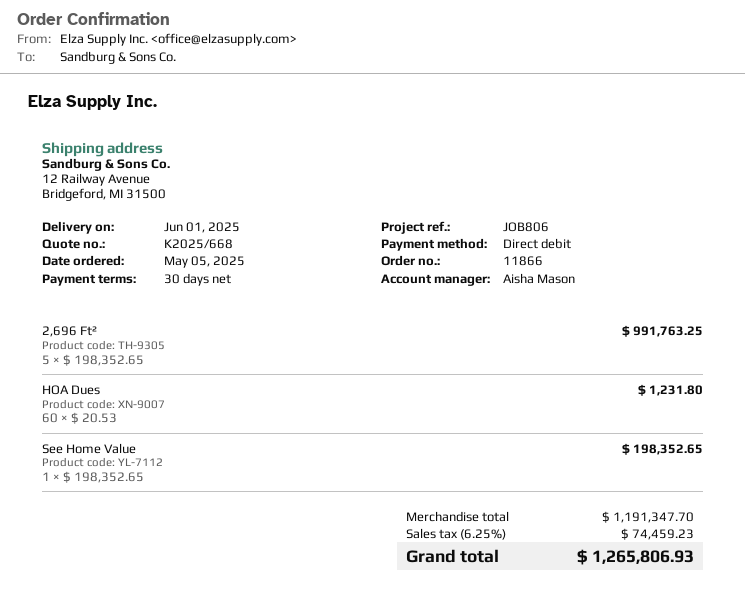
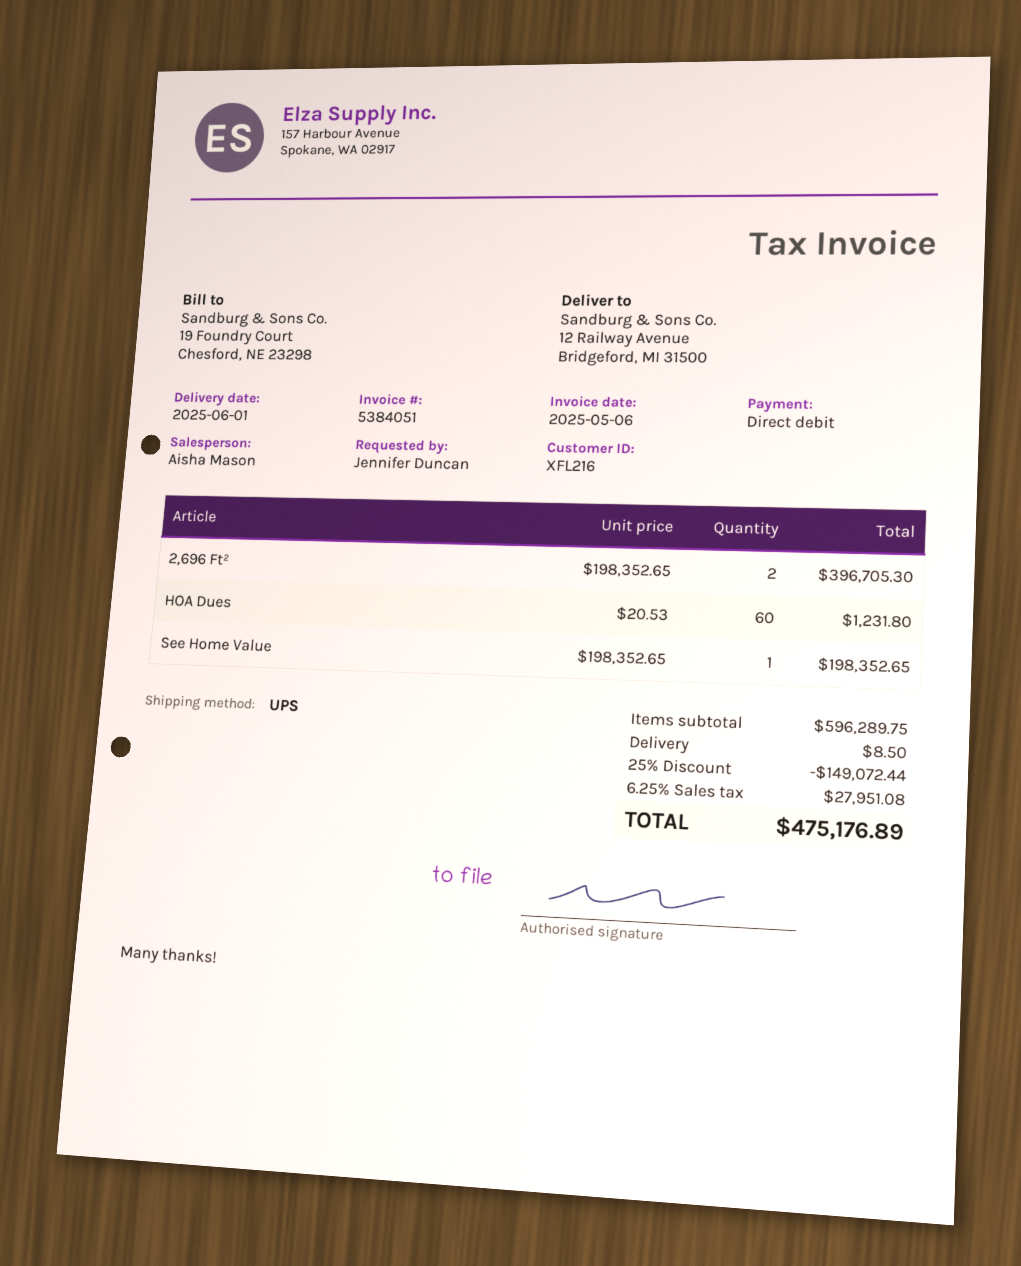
2,696 Ft²: 5 x 198352.65 = 991763.25 -> 2 x 198352.65 = 396705.30
subtotal: 1191347.70 -> 596289.75
discount: none -> 25% = 149072.44
shipping: none -> 8.50
tax: 6.25% = 74459.23 -> 6.25% = 27951.08
total: 1265806.93 -> 475176.89

